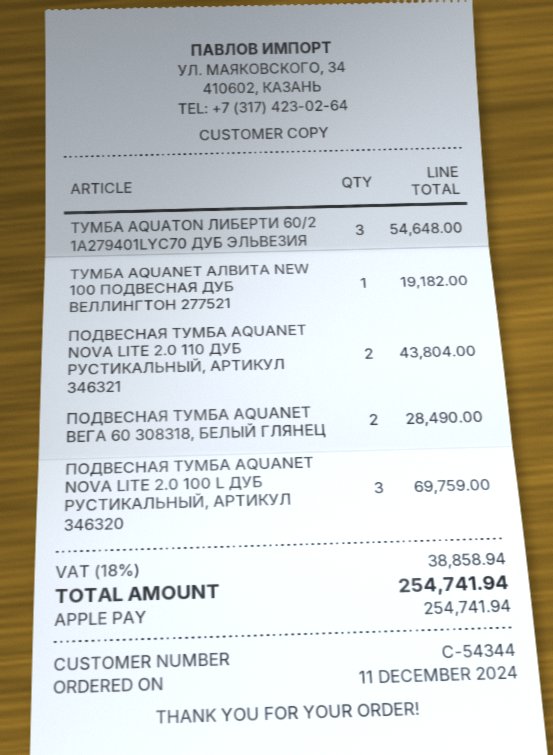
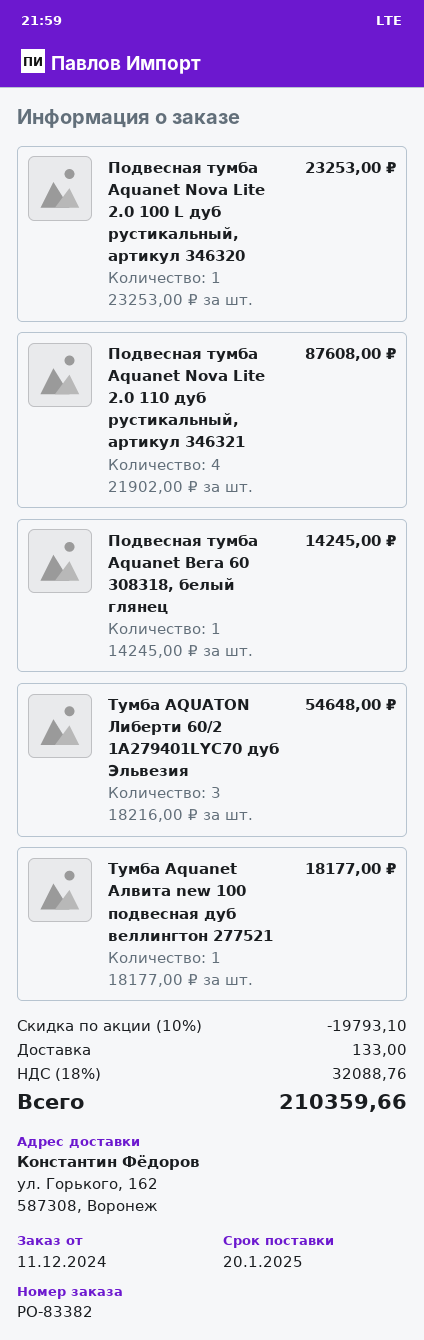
ТУМБА AQUANET АЛВИТА NEW 100 ПОДВЕСНАЯ ДУБ ВЕЛЛИНГТОН 277521: 1 for 19182.00 -> 1 for 18177.00
ПОДВЕСНАЯ ТУМБА AQUANET NOVA LITE 2.0 110 ДУБ РУСТИКАЛЬНЫЙ, АРТИКУЛ 346321: 2 for 43804.00 -> 4 for 87608.00
ПОДВЕСНАЯ ТУМБА AQUANET ВЕГА 60 308318, БЕЛЫЙ ГЛЯНЕЦ: 2 for 28490.00 -> 1 for 14245.00
ПОДВЕСНАЯ ТУМБА AQUANET NOVA LITE 2.0 100 L ДУБ РУСТИКАЛЬНЫЙ, АРТИКУЛ 346320: 3 for 69759.00 -> 1 for 23253.00
discount: none -> 10% = 19793.10
shipping: none -> 133.00
tax: 18% = 38858.94 -> 18% = 32088.76
total: 254741.94 -> 210359.66

